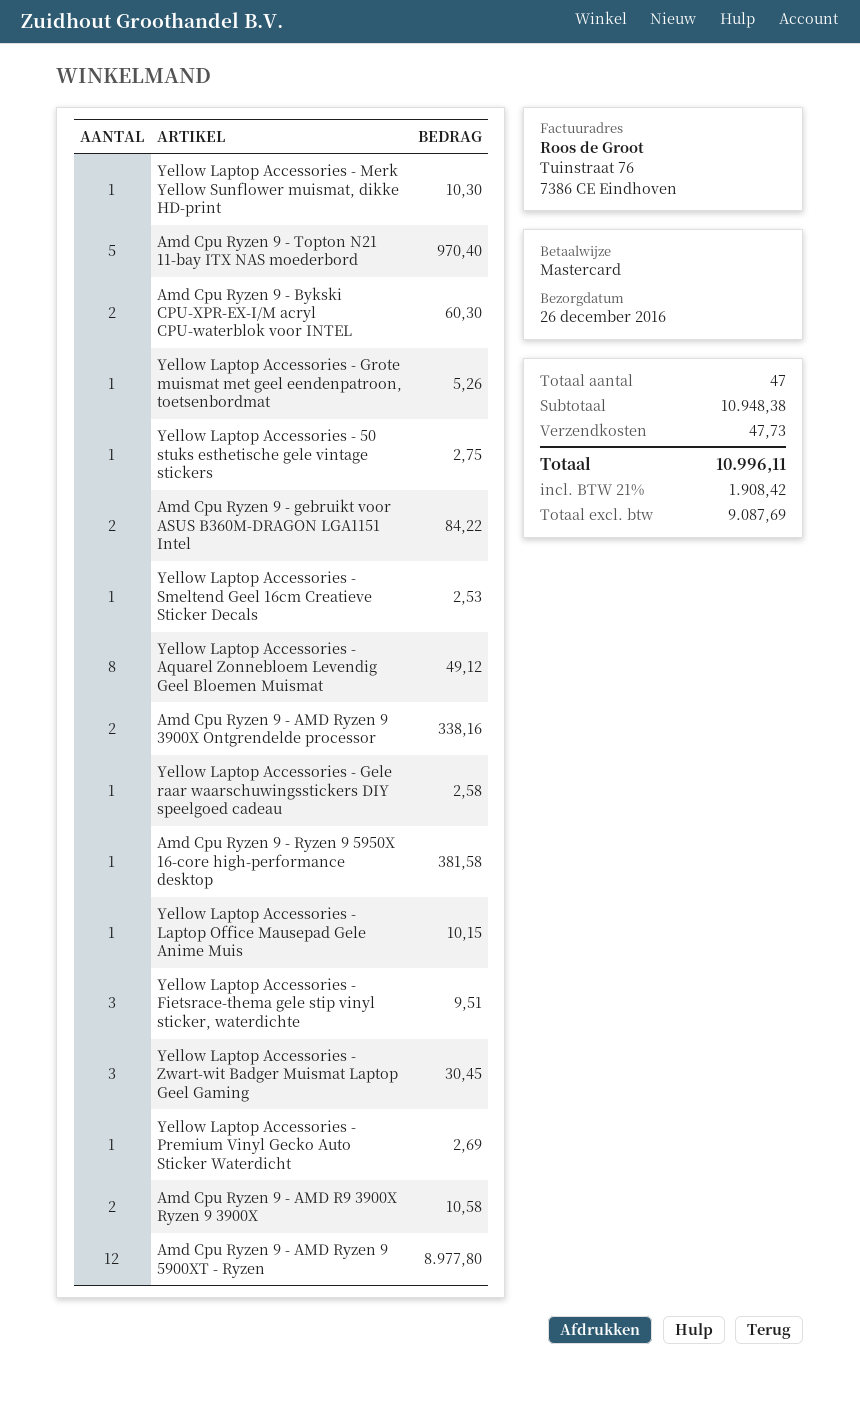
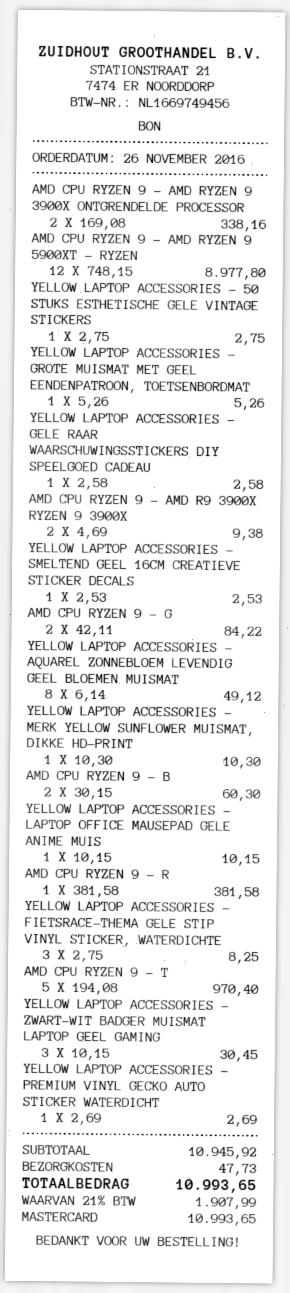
Yellow Laptop Accessories - Fietsrace-thema gele stip vinyl sticker, waterdichte: 3 for 9.51 -> 3 for 8.25
Amd Cpu Ryzen 9 - AMD R9 3900X Ryzen 9 3900X: 2 for 10.58 -> 2 for 9.38
subtotal: 10948.38 -> 10945.92
tax: 21% = 1908.42 -> 21% = 1907.99
total: 10996.11 -> 10993.65

